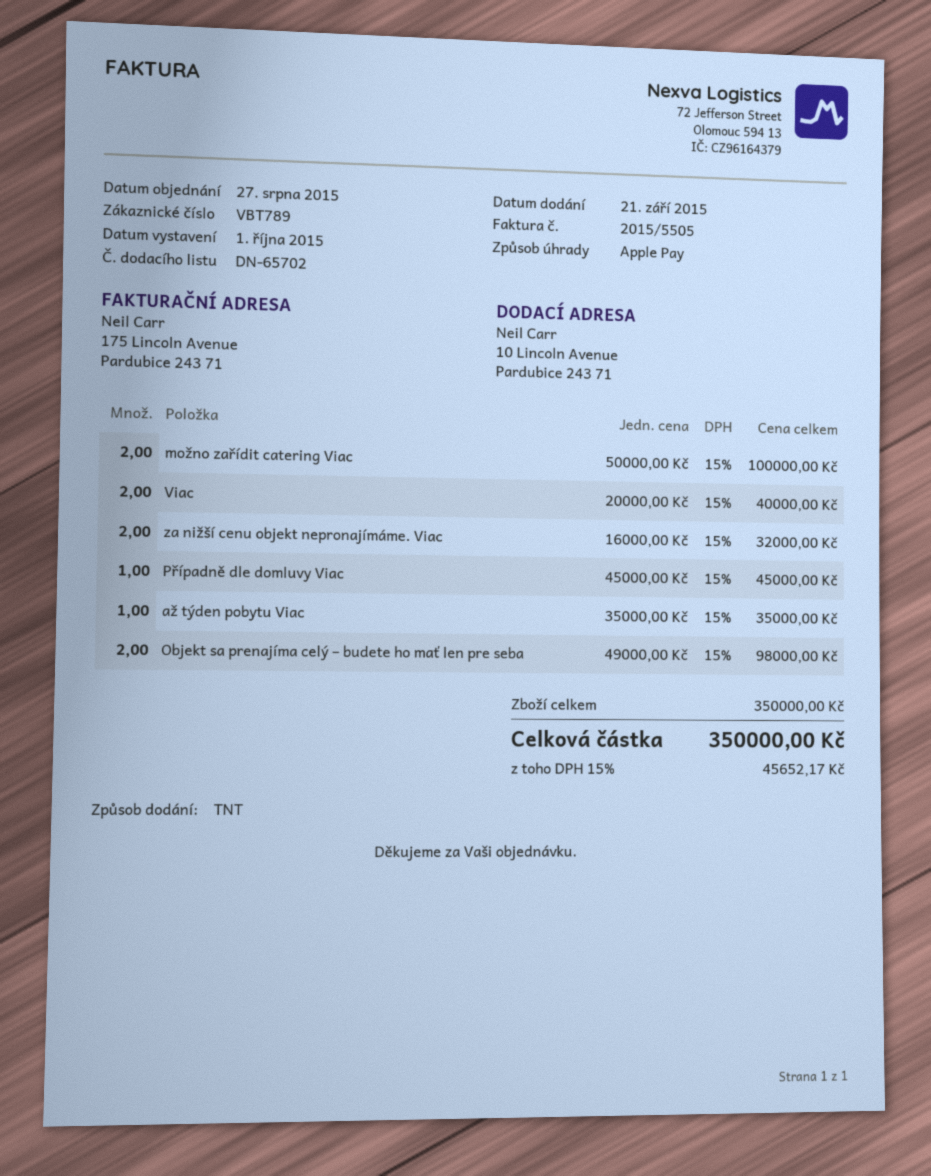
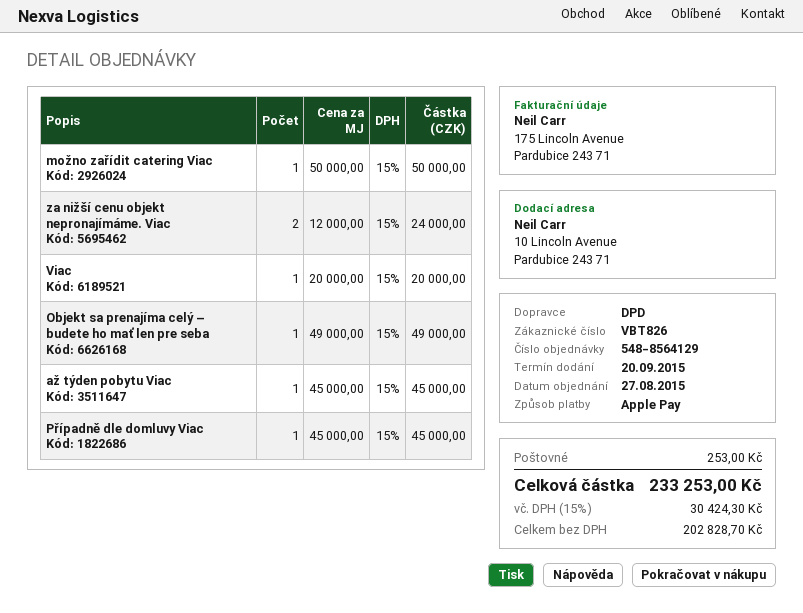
delivery date: 2015-09-21 -> 2015-09-20
customer number: VBT789 -> VBT826
shipping method: TNT -> DPD
možno zařídit catering Viac: 2 x 50000.00 = 100000.00 -> 1 x 50000.00 = 50000.00
Viac: 2 x 20000.00 = 40000.00 -> 1 x 20000.00 = 20000.00
za nižší cenu objekt nepronajímáme. Viac: 2 x 16000.00 = 32000.00 -> 2 x 12000.00 = 24000.00
až týden pobytu Viac: 1 x 35000.00 = 35000.00 -> 1 x 45000.00 = 45000.00
Objekt sa prenajíma celý – budete ho mať len pre seba: 2 x 49000.00 = 98000.00 -> 1 x 49000.00 = 49000.00
shipping: none -> 253.00
tax: 15% = 45652.17 -> 15% = 30424.30
total: 350000.00 -> 233253.00

